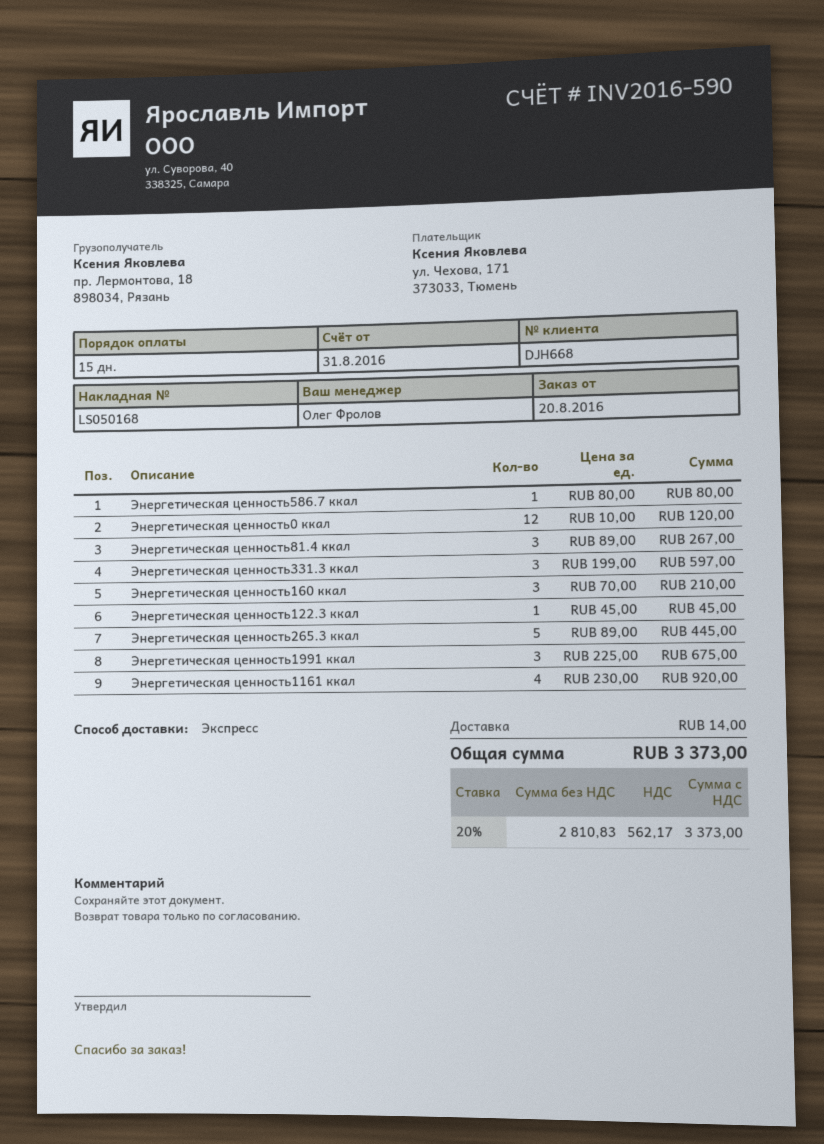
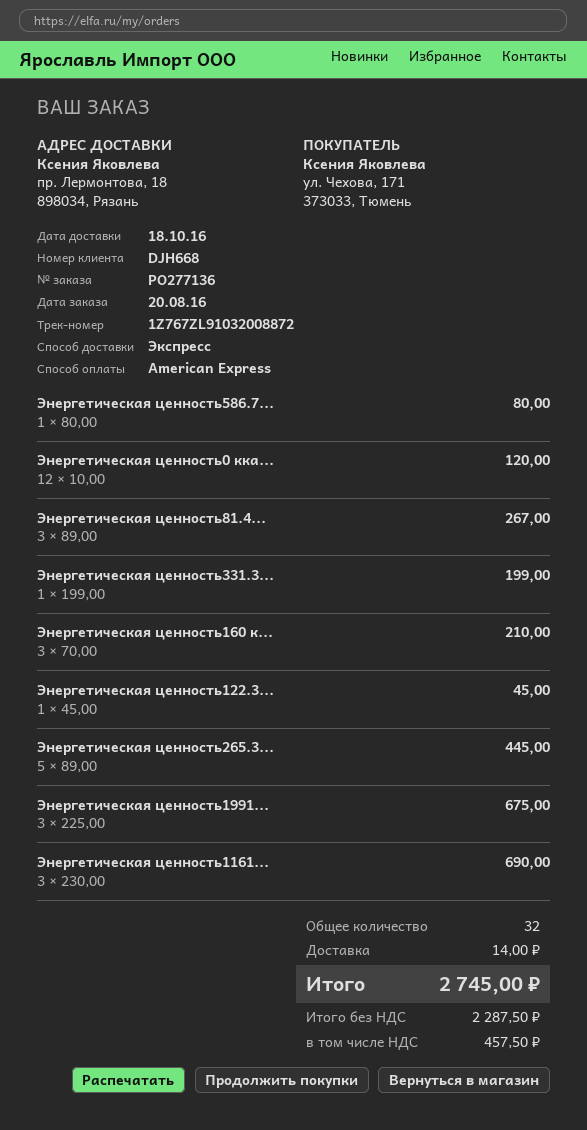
Энергетическая ценность331.3 ккал: 3 x 199.00 = 597.00 -> 1 x 199.00 = 199.00
Энергетическая ценность1161 ккал: 4 x 230.00 = 920.00 -> 3 x 230.00 = 690.00
net: 2810.83 -> 2287.50
tax: 562.17 -> 457.50
total: 3373.00 -> 2745.00

